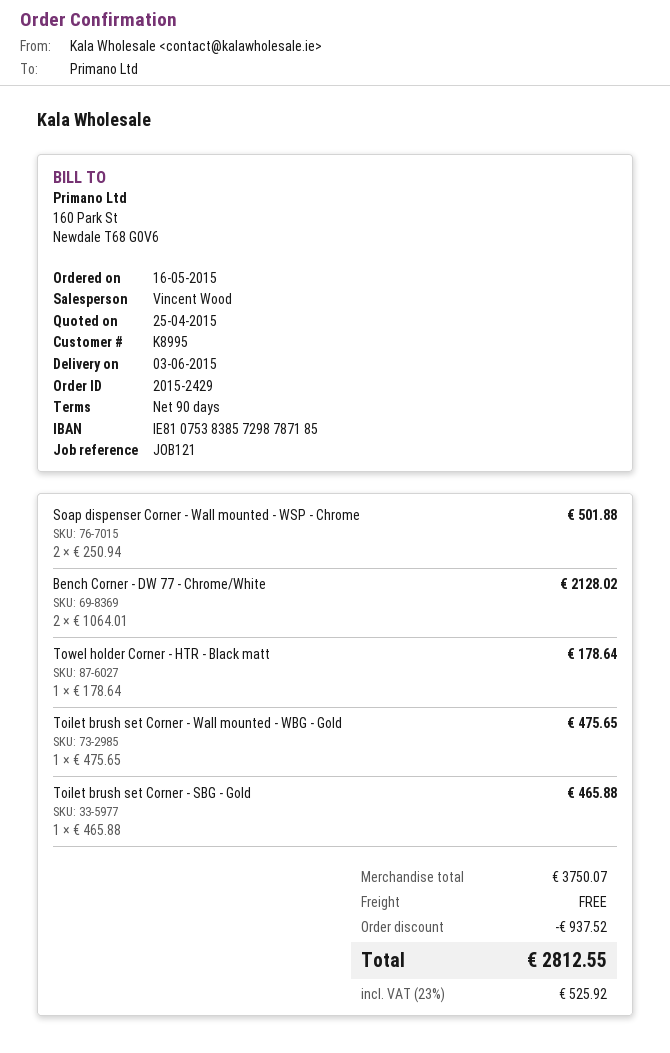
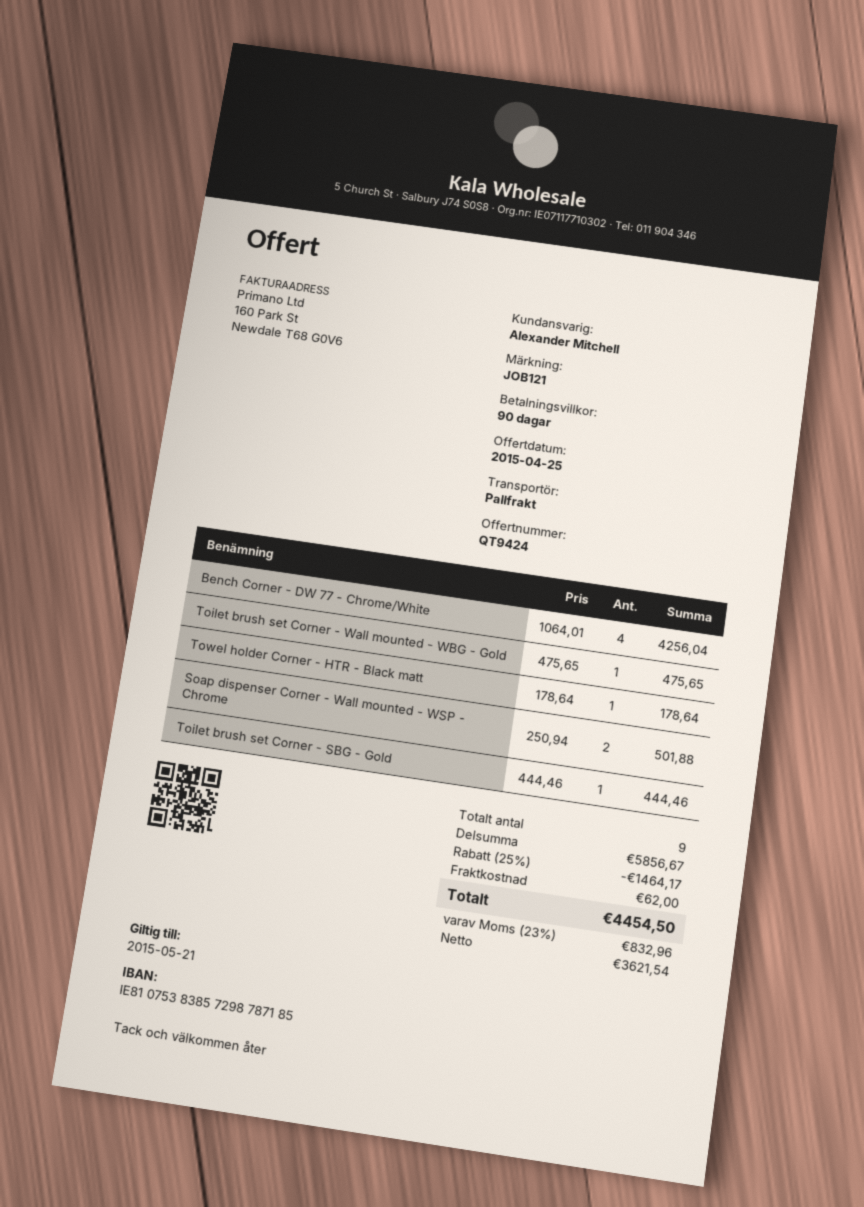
sales rep: Vincent Wood -> Alexander Mitchell
Bench Corner - DW 77 - Chrome/White: 2 x 1064.01 = 2128.02 -> 4 x 1064.01 = 4256.04
Toilet brush set Corner - SBG - Gold: 1 x 465.88 = 465.88 -> 1 x 444.46 = 444.46
subtotal: 3750.07 -> 5856.67
discount: 937.52 -> 1464.17
shipping: 0.00 -> 62.00
tax: 23% = 525.92 -> 23% = 832.96
total: 2812.55 -> 4454.50

